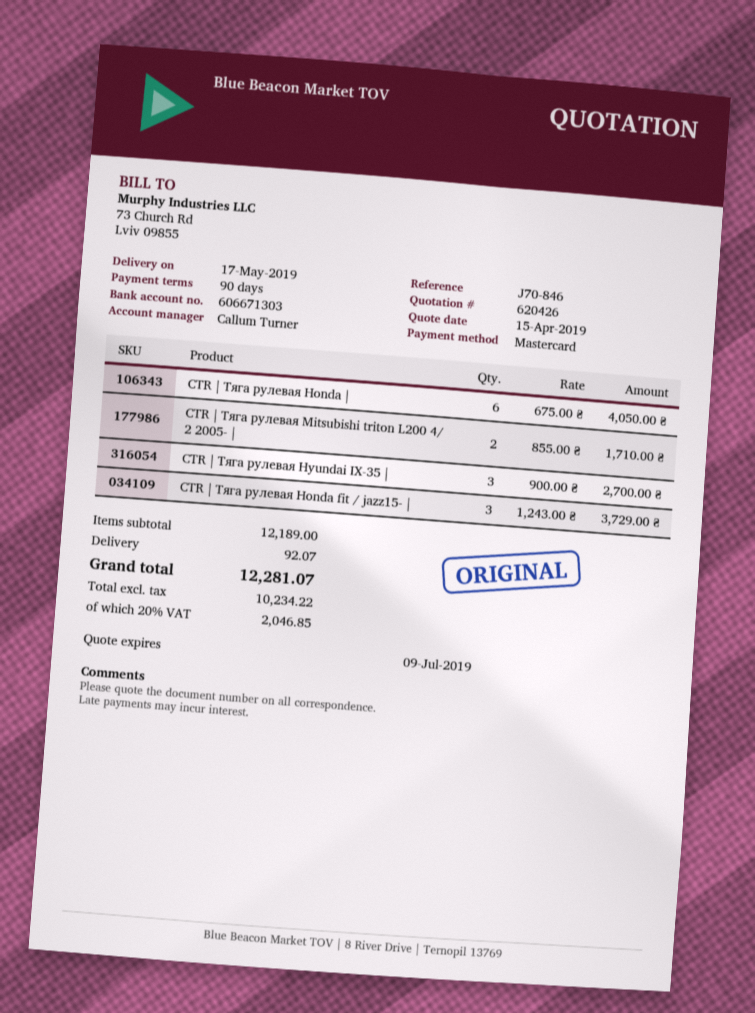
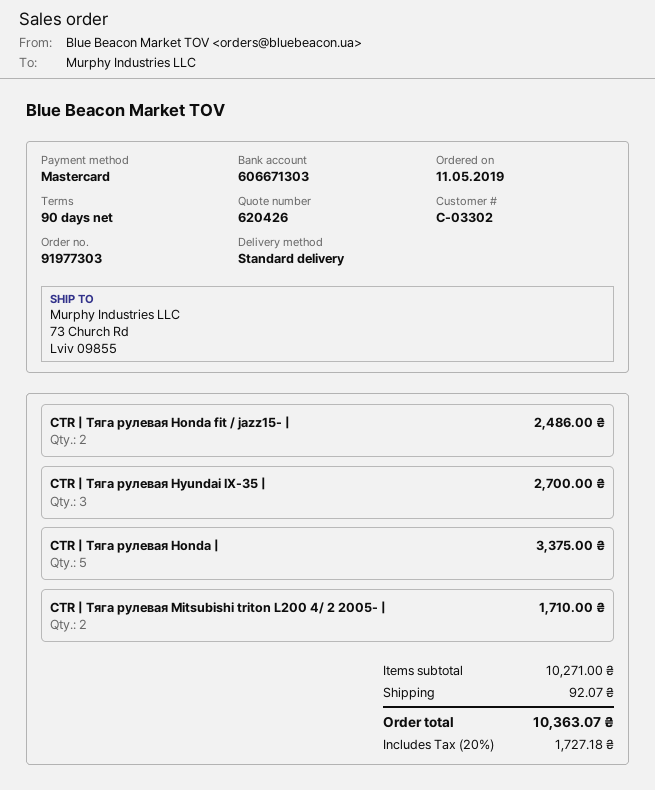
CTR | Тяга рулевая Honda |: 6 for 4050.00 -> 5 for 3375.00
CTR | Тяга рулевая Honda fit / jazz15- |: 3 for 3729.00 -> 2 for 2486.00
subtotal: 12189.00 -> 10271.00
tax: 20% = 2046.85 -> 20% = 1727.18
total: 12281.07 -> 10363.07

